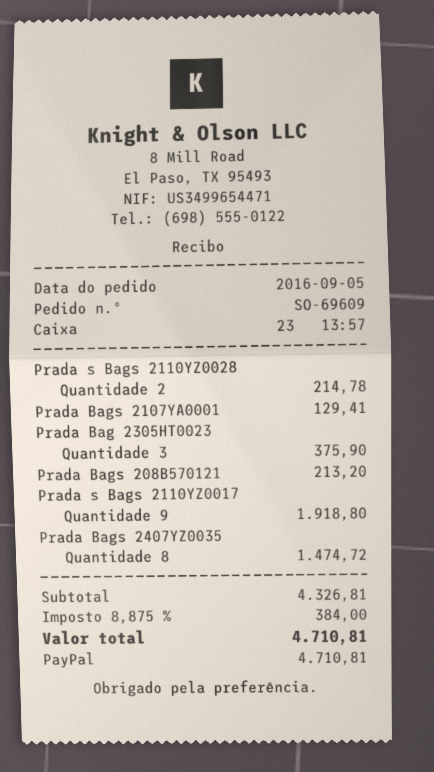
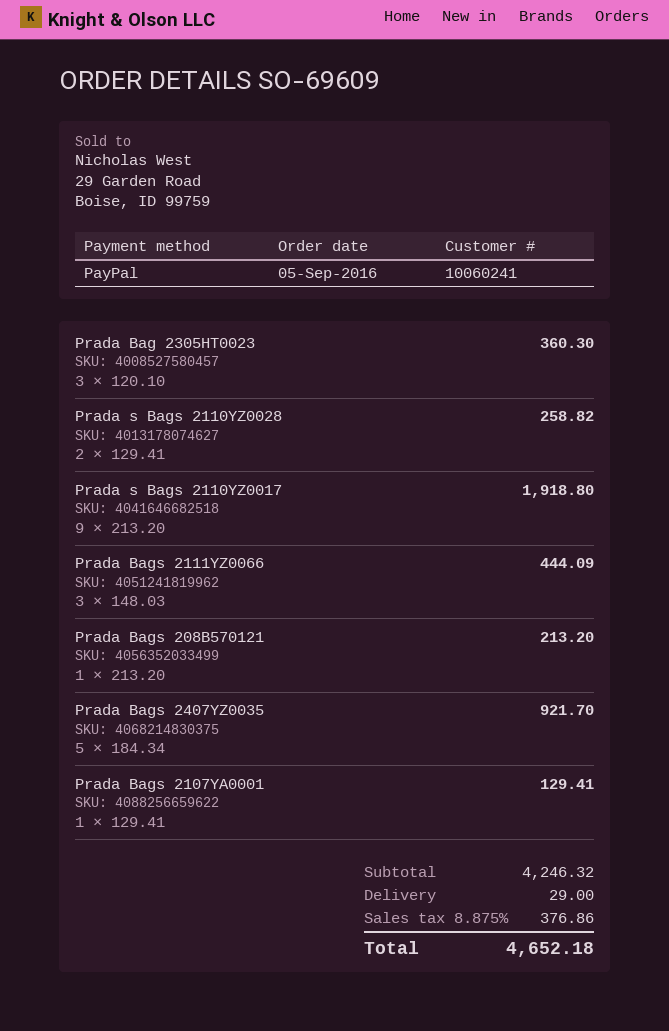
Prada s Bags 2110YZ0028: 2 for 214.78 -> 2 for 258.82
Prada Bag 2305HT0023: 3 for 375.90 -> 3 for 360.30
Prada Bags 2407YZ0035: 8 for 1474.72 -> 5 for 921.70
Prada Bags 2111YZ0066: none -> 3 for 444.09
subtotal: 4326.81 -> 4246.32
shipping: none -> 29.00
tax: 8.875% = 384.00 -> 8.875% = 376.86
total: 4710.81 -> 4652.18

